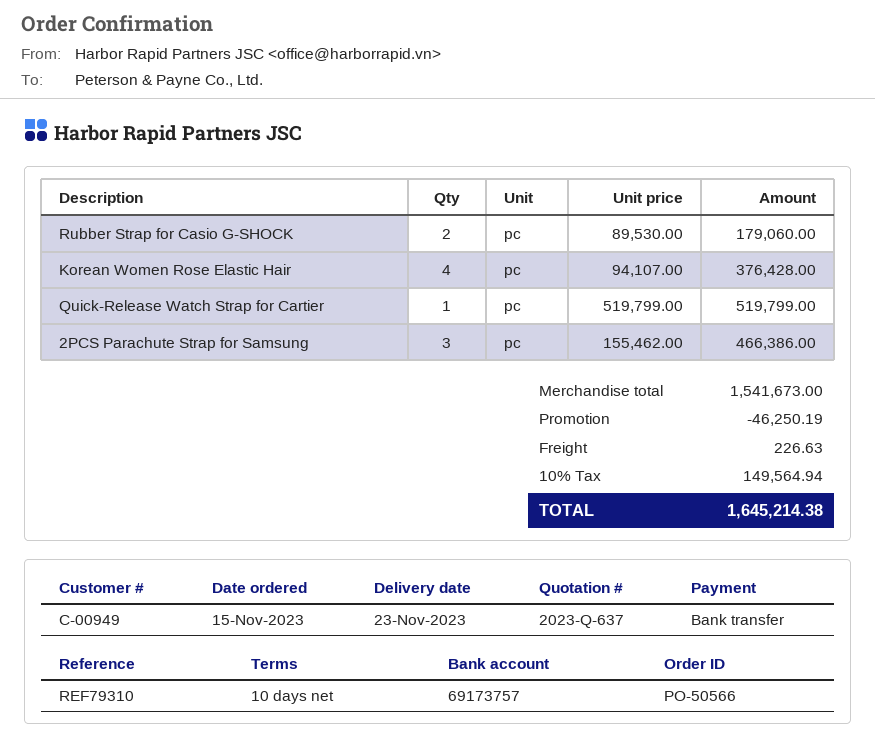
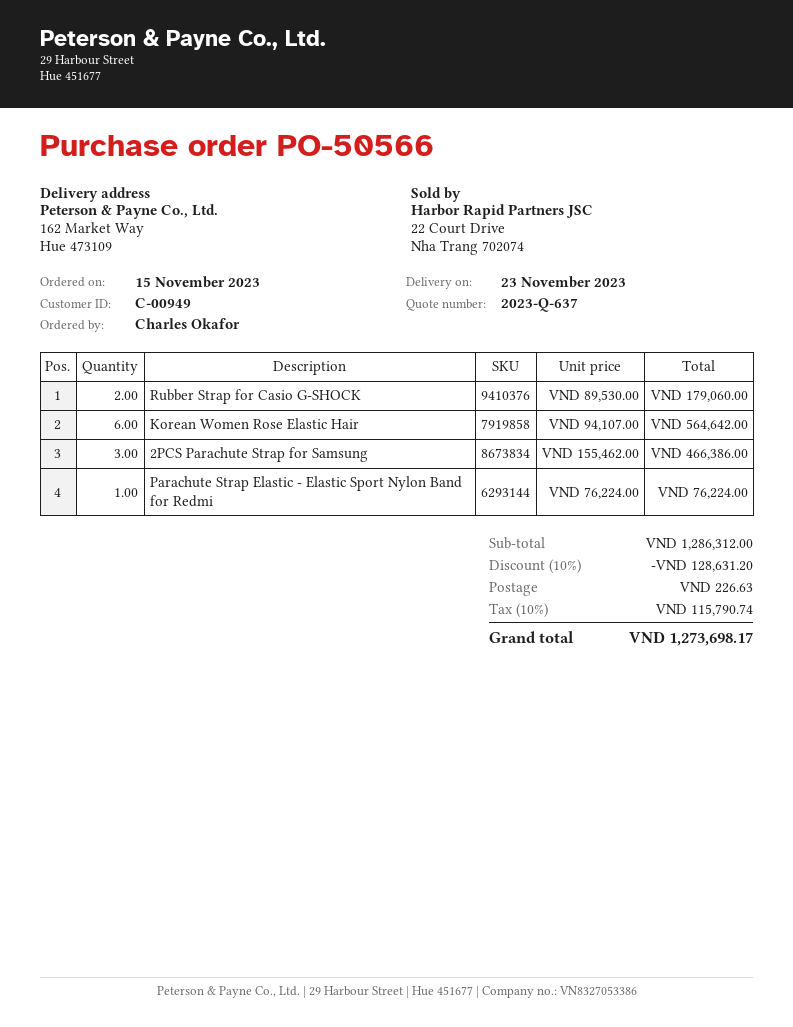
Korean Women Rose Elastic Hair: 4 x 94107.00 = 376428.00 -> 6 x 94107.00 = 564642.00
Quick-Release Watch Strap for Cartier: 1 x 519799.00 = 519799.00 -> none
Parachute Strap Elastic - Elastic Sport Nylon Band for Redmi: none -> 1 x 76224.00 = 76224.00
subtotal: 1541673.00 -> 1286312.00
discount: 46250.19 -> 128631.20
tax: 10% = 149564.94 -> 10% = 115790.74
total: 1645214.38 -> 1273698.17

